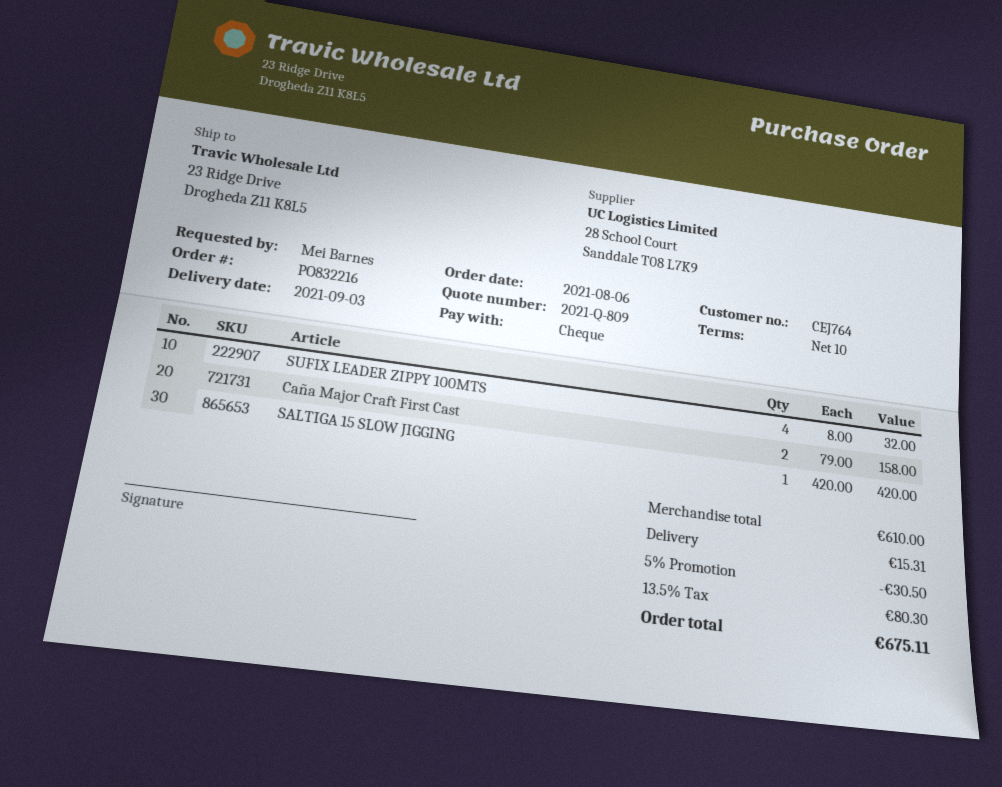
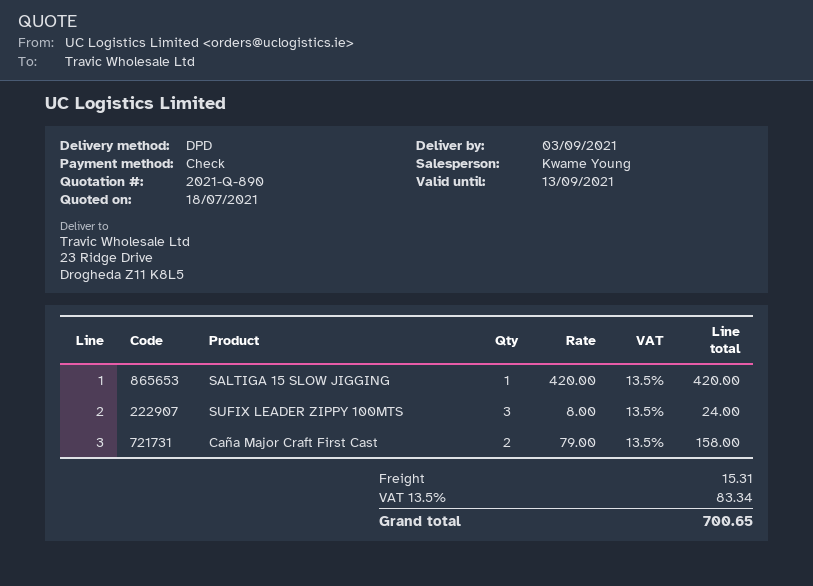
quote number: 2021-Q-809 -> 2021-Q-890
SUFIX LEADER ZIPPY 100MTS: 4 x 8.00 = 32.00 -> 3 x 8.00 = 24.00
discount: 5% = 30.50 -> none
tax: 13.5% = 80.30 -> 13.5% = 83.34
total: 675.11 -> 700.65

